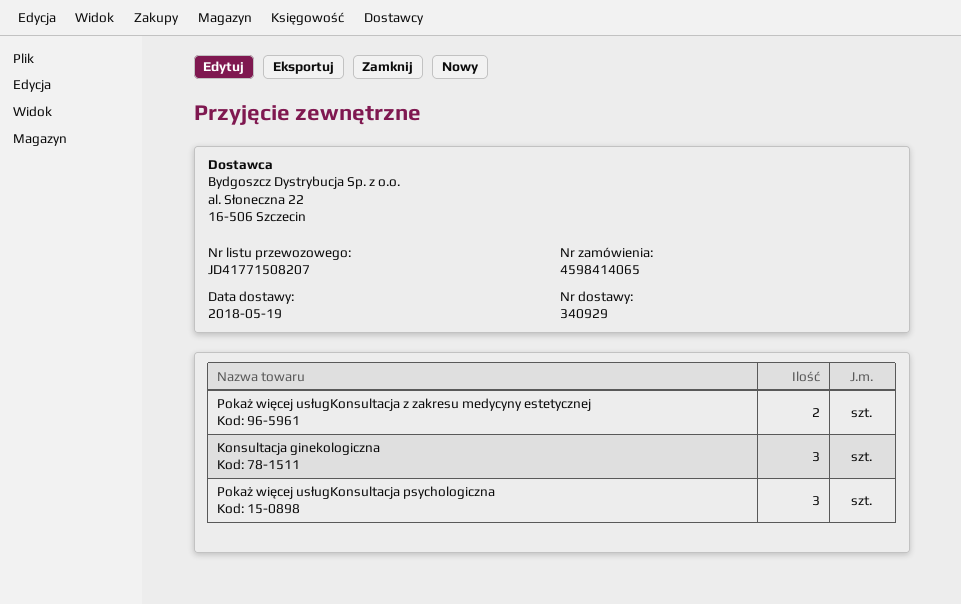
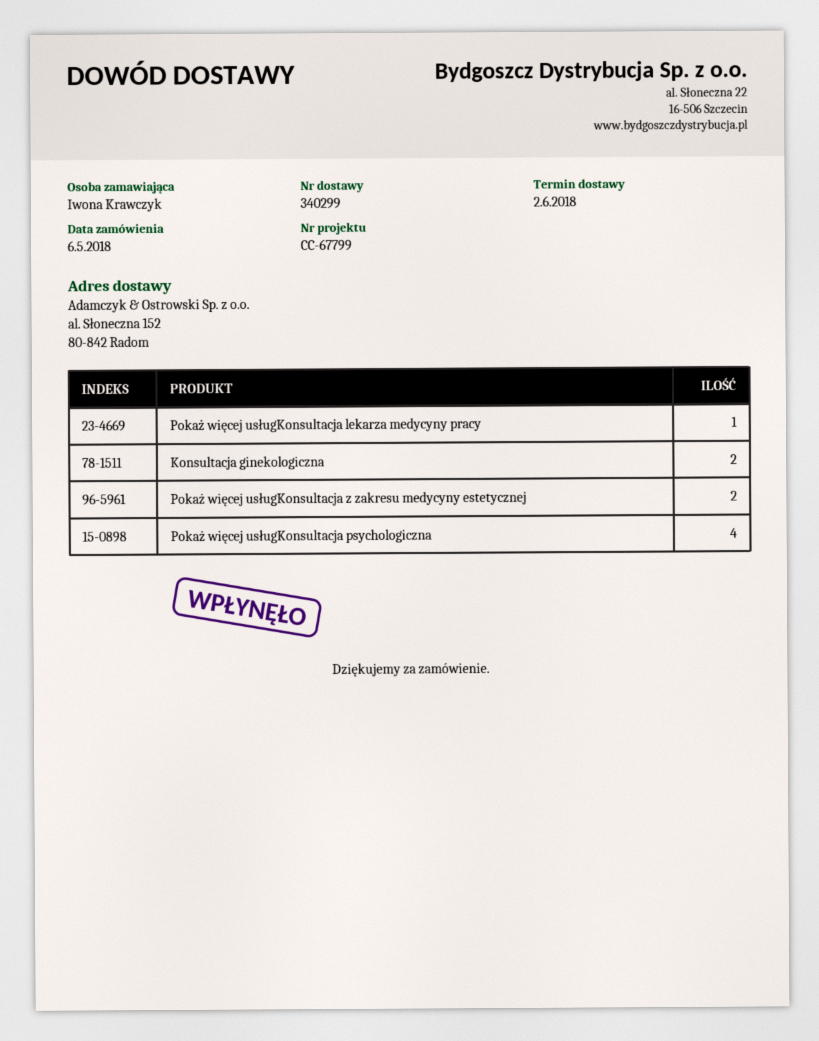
delivery note number: 340929 -> 340299
delivery date: 2018-05-19 -> 2018-06-02
Konsultacja ginekologiczna: 3 -> 2
Pokaż więcej usługKonsultacja psychologiczna: 3 -> 4
Pokaż więcej usługKonsultacja lekarza medycyny pracy: none -> 1

